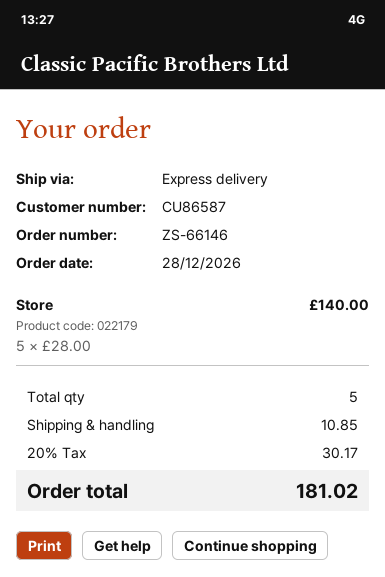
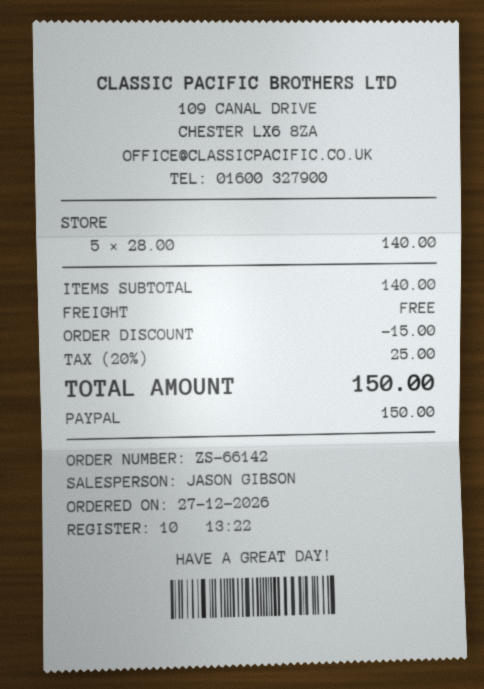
order number: ZS-66146 -> ZS-66142
order date: 2026-12-28 -> 2026-12-27
discount: none -> 15.00
shipping: 10.85 -> 0.00
tax: 20% = 30.17 -> 20% = 25.00
total: 181.02 -> 150.00

